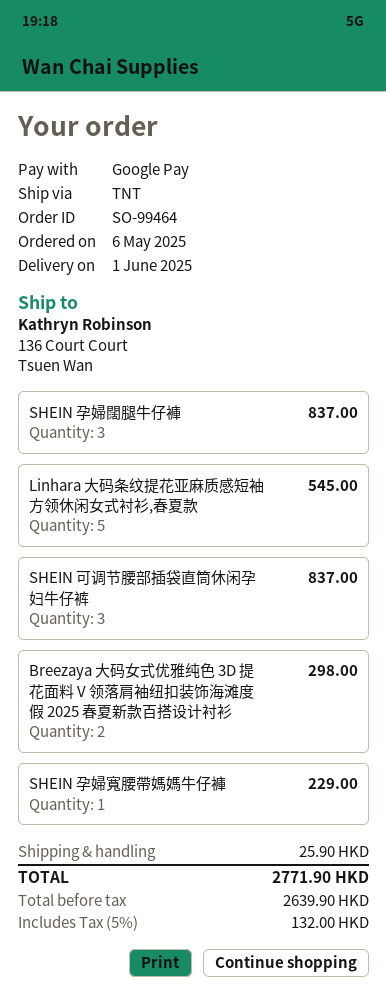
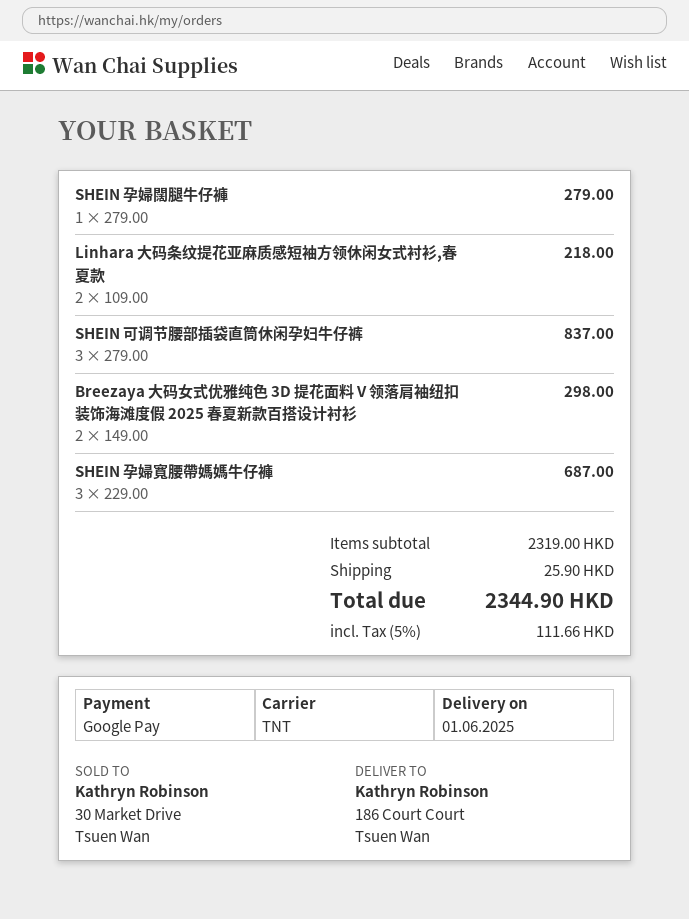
ship to: 136 Court Court, Tsuen Wan -> 186 Court Court, Tsuen Wan
SHEIN 孕婦闊腿牛仔褲: 3 for 837.00 -> 1 for 279.00
Linhara 大码条纹提花亚麻质感短袖方领休闲女式衬衫,春夏款: 5 for 545.00 -> 2 for 218.00
SHEIN 孕婦寬腰帶媽媽牛仔褲: 1 for 229.00 -> 3 for 687.00
tax: 5% = 132.00 -> 5% = 111.66
total: 2771.90 -> 2344.90

